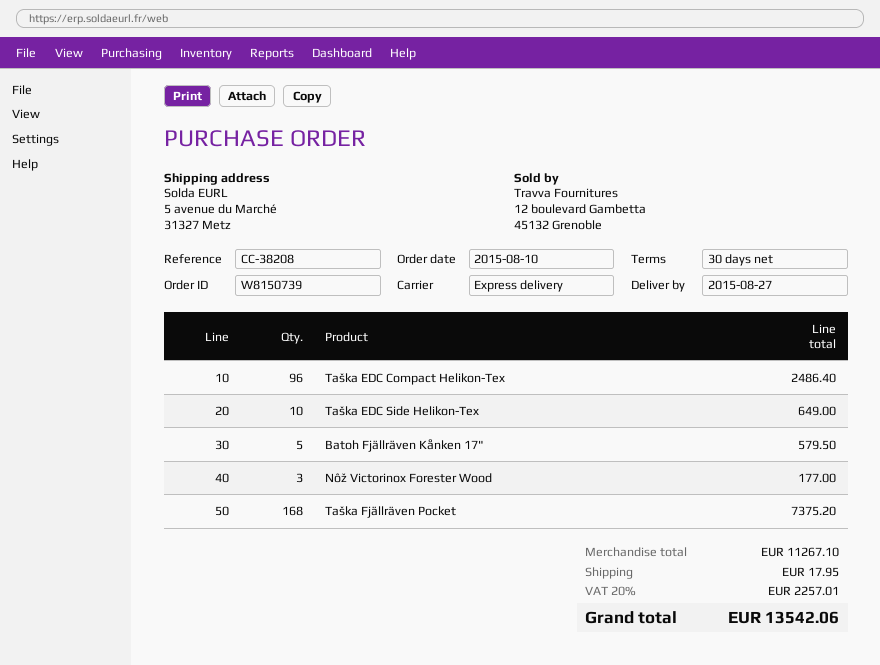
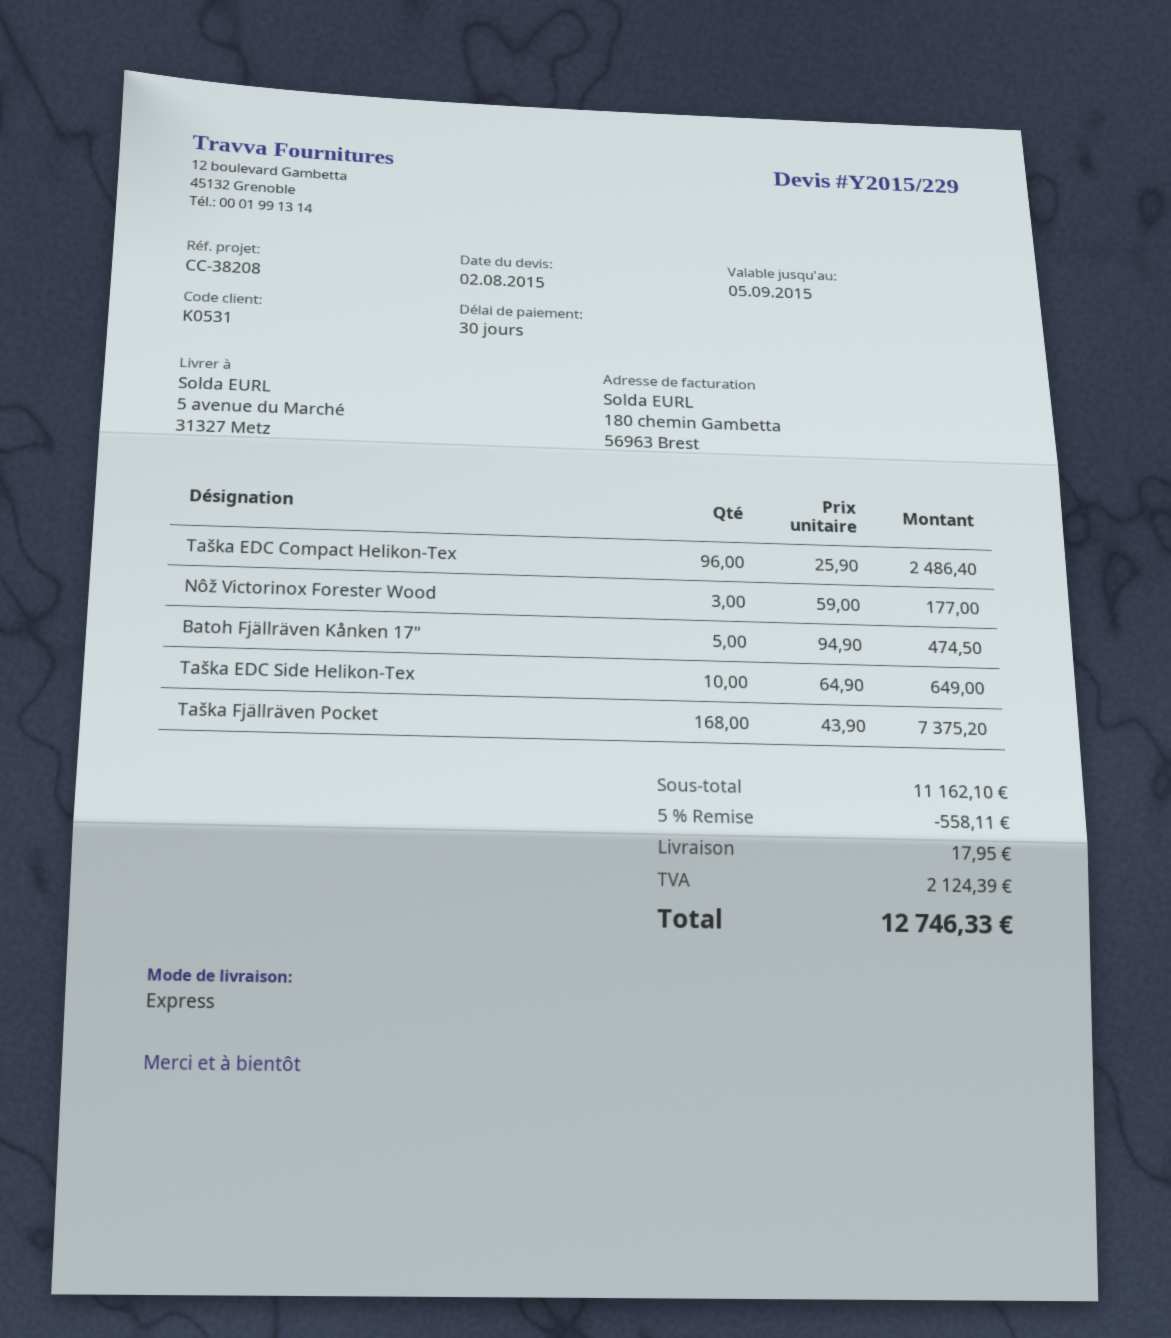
Batoh Fjällräven Kånken 17": 5 for 579.50 -> 5 for 474.50
subtotal: 11267.10 -> 11162.10
discount: none -> 5% = 558.11
tax: 2257.01 -> 2124.39
total: 13542.06 -> 12746.33

